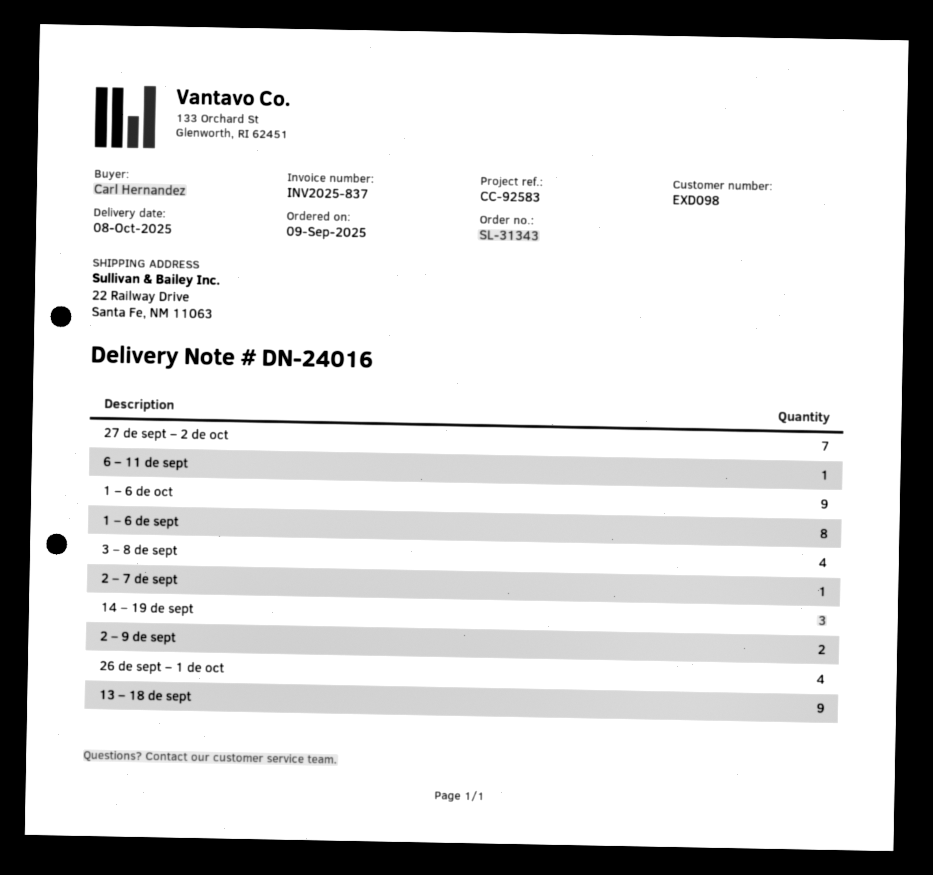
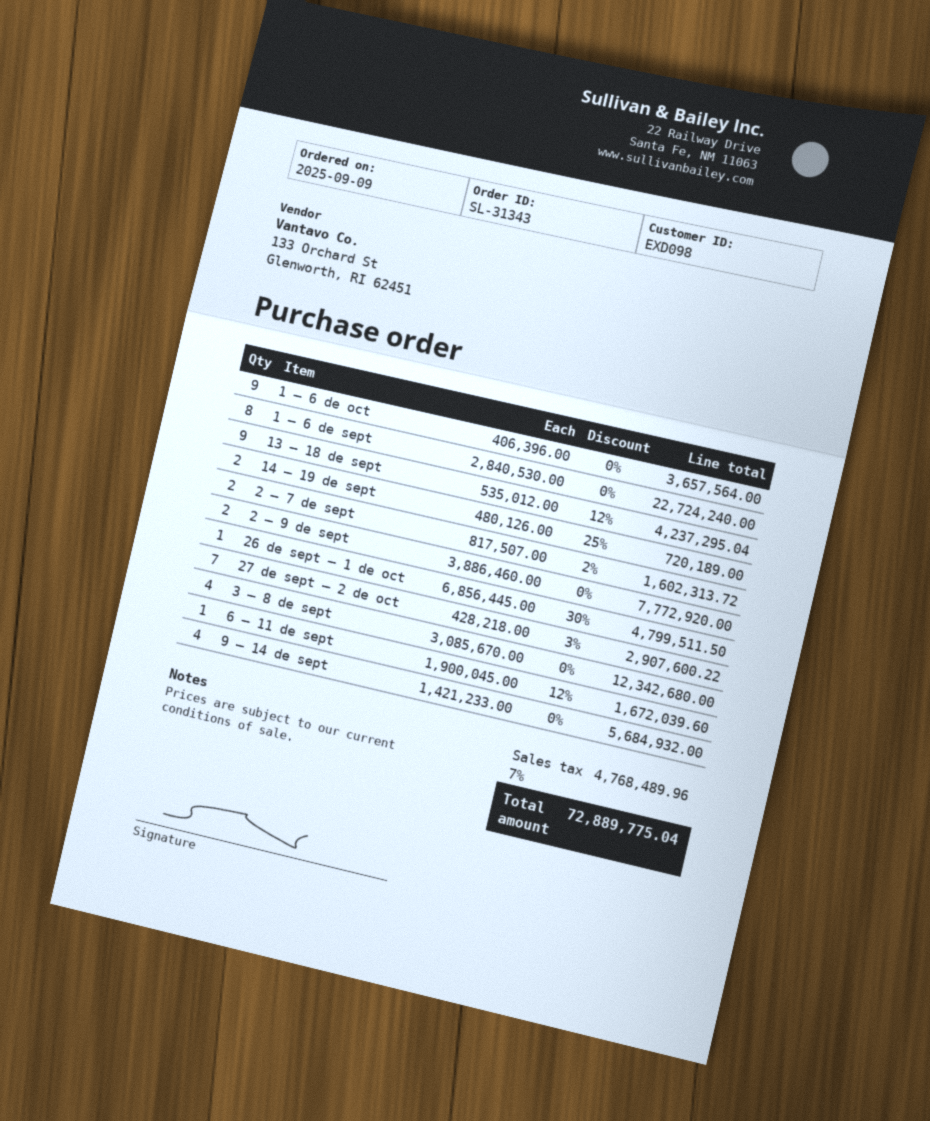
2 – 7 de sept: 1 -> 2
14 – 19 de sept: 3 -> 2
26 de sept – 1 de oct: 4 -> 1
9 – 14 de sept: none -> 4

